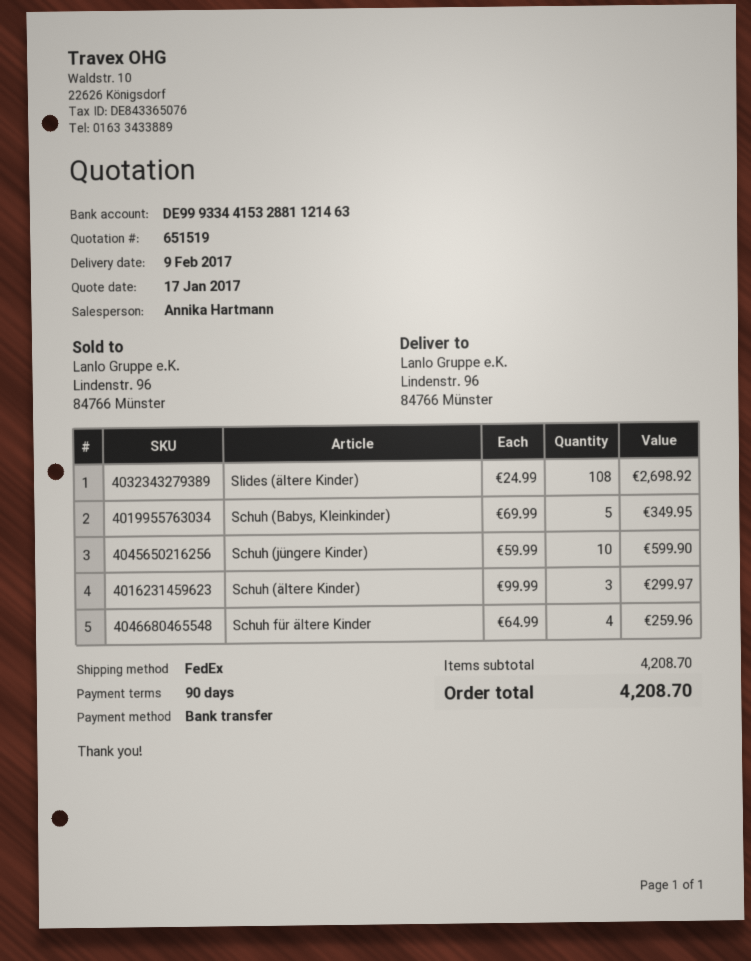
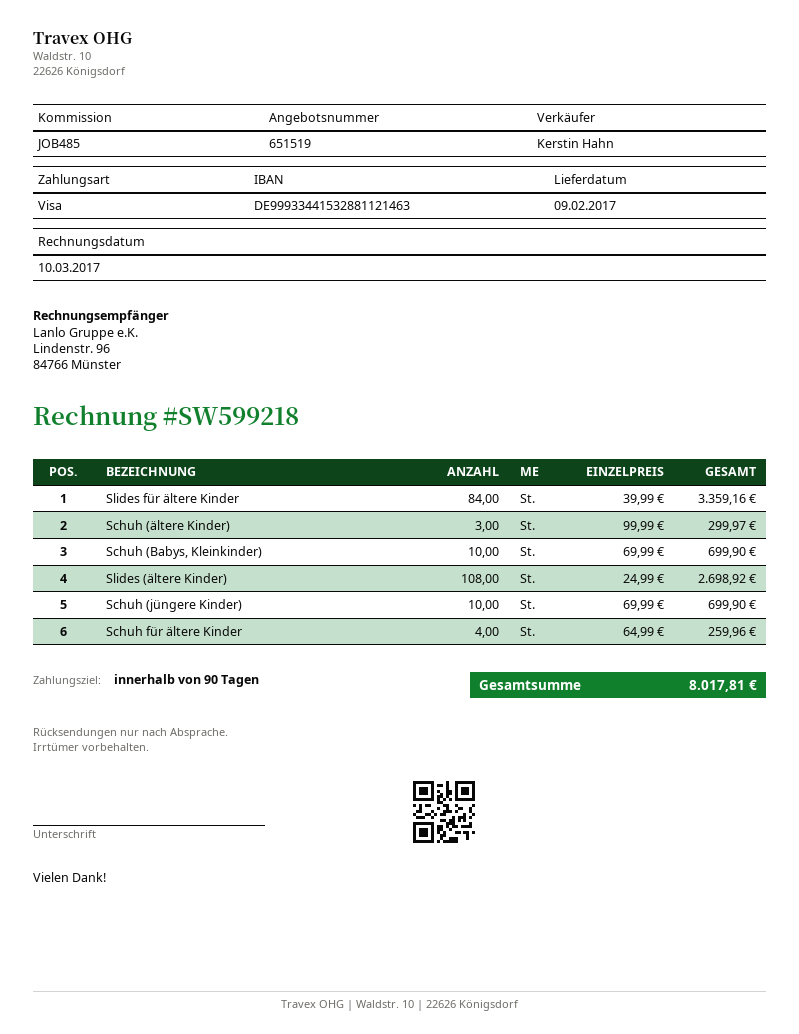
sales rep: Annika Hartmann -> Kerstin Hahn
payment method: bank transfer -> Visa
Schuh (Babys, Kleinkinder): 5 x 69.99 = 349.95 -> 10 x 69.99 = 699.90
Schuh (jüngere Kinder): 10 x 59.99 = 599.90 -> 10 x 69.99 = 699.90
Slides für ältere Kinder: none -> 84 x 39.99 = 3359.16
total: 4208.70 -> 8017.81

